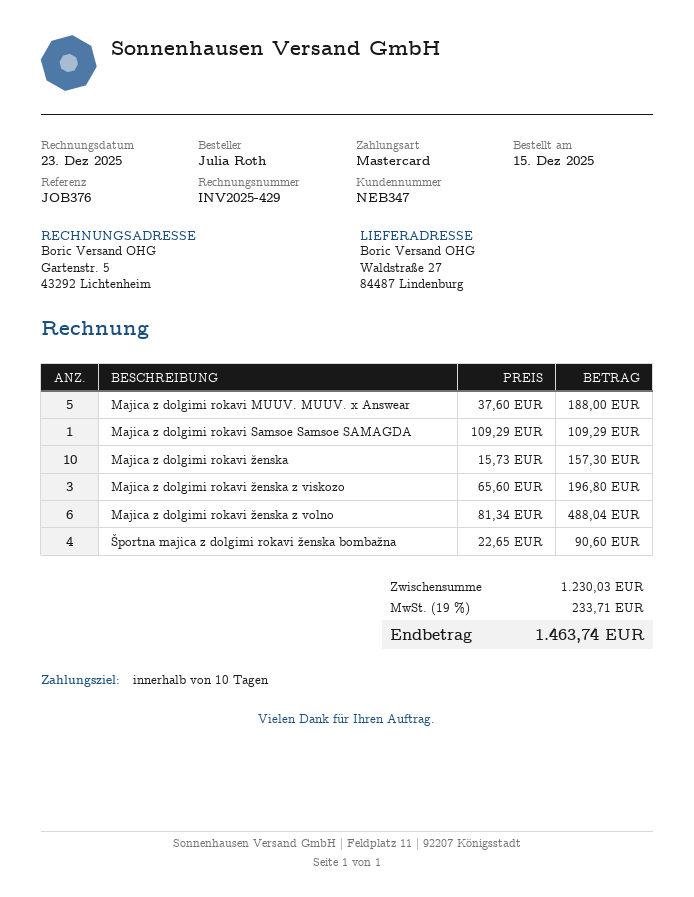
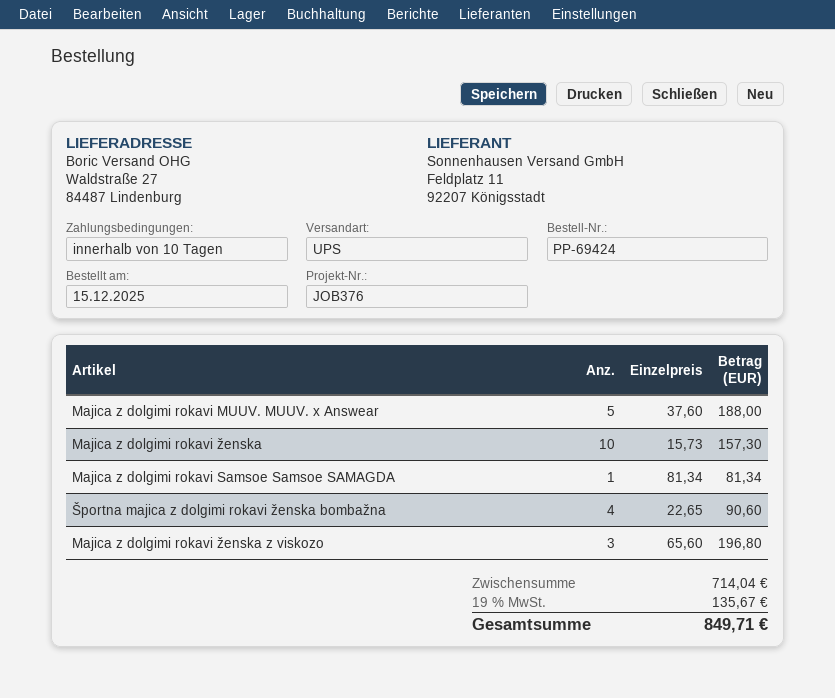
Majica z dolgimi rokavi Samsoe Samsoe SAMAGDA: 1 x 109.29 = 109.29 -> 1 x 81.34 = 81.34
Majica z dolgimi rokavi ženska z volno: 6 x 81.34 = 488.04 -> none
subtotal: 1230.03 -> 714.04
tax: 19% = 233.71 -> 19% = 135.67
total: 1463.74 -> 849.71

